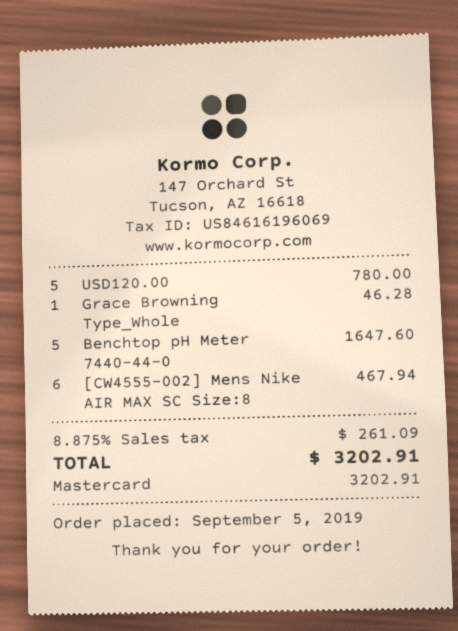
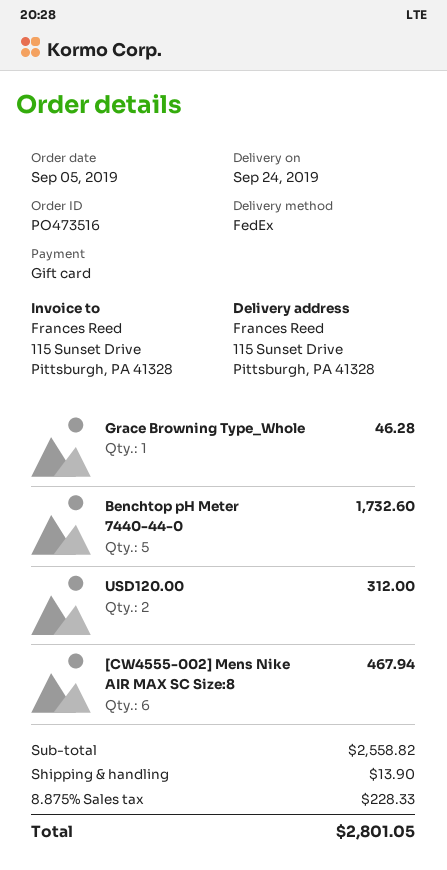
payment method: Mastercard -> gift card
USD120.00: 5 for 780.00 -> 2 for 312.00
Benchtop pH Meter 7440-44-0: 5 for 1647.60 -> 5 for 1732.60
shipping: none -> 13.90
tax: 8.875% = 261.09 -> 8.875% = 228.33
total: 3202.91 -> 2801.05

